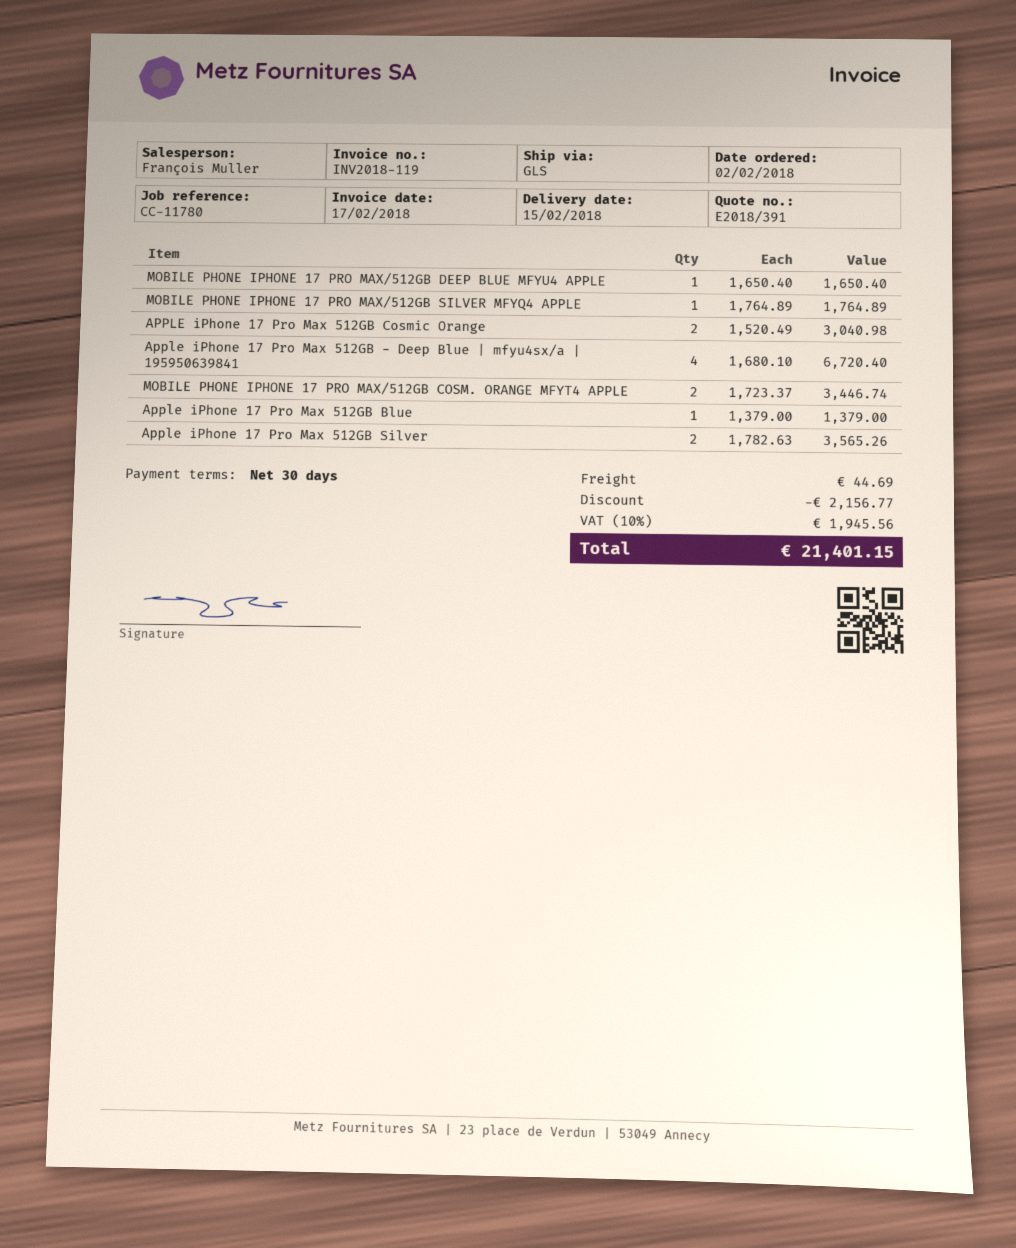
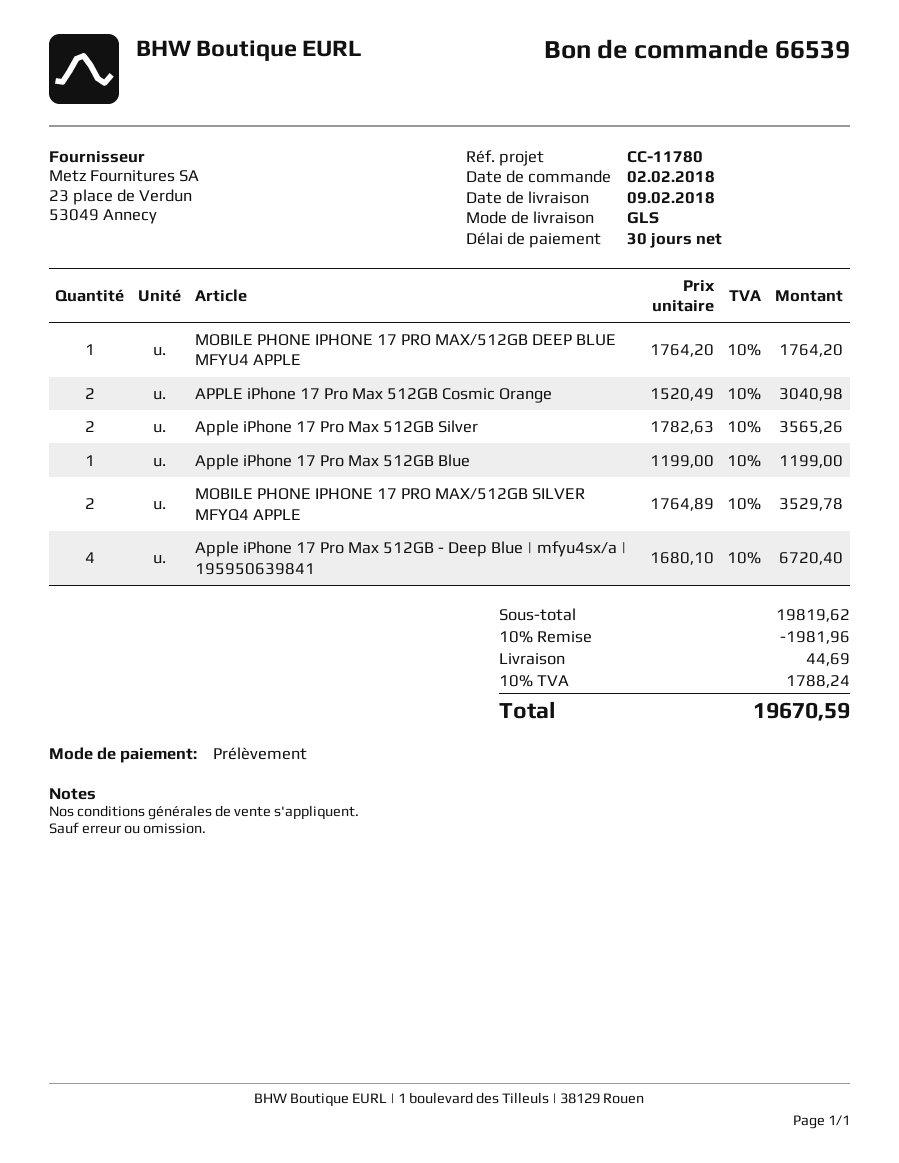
delivery date: 2018-02-15 -> 2018-02-09
MOBILE PHONE IPHONE 17 PRO MAX/512GB DEEP BLUE MFYU4 APPLE: 1 x 1650.40 = 1650.40 -> 1 x 1764.20 = 1764.20
MOBILE PHONE IPHONE 17 PRO MAX/512GB SILVER MFYQ4 APPLE: 1 x 1764.89 = 1764.89 -> 2 x 1764.89 = 3529.78
MOBILE PHONE IPHONE 17 PRO MAX/512GB COSM. ORANGE MFYT4 APPLE: 2 x 1723.37 = 3446.74 -> none
Apple iPhone 17 Pro Max 512GB Blue: 1 x 1379.00 = 1379.00 -> 1 x 1199.00 = 1199.00
discount: 2156.77 -> 1981.96
tax: 10% = 1945.56 -> 10% = 1788.24
total: 21401.15 -> 19670.59

